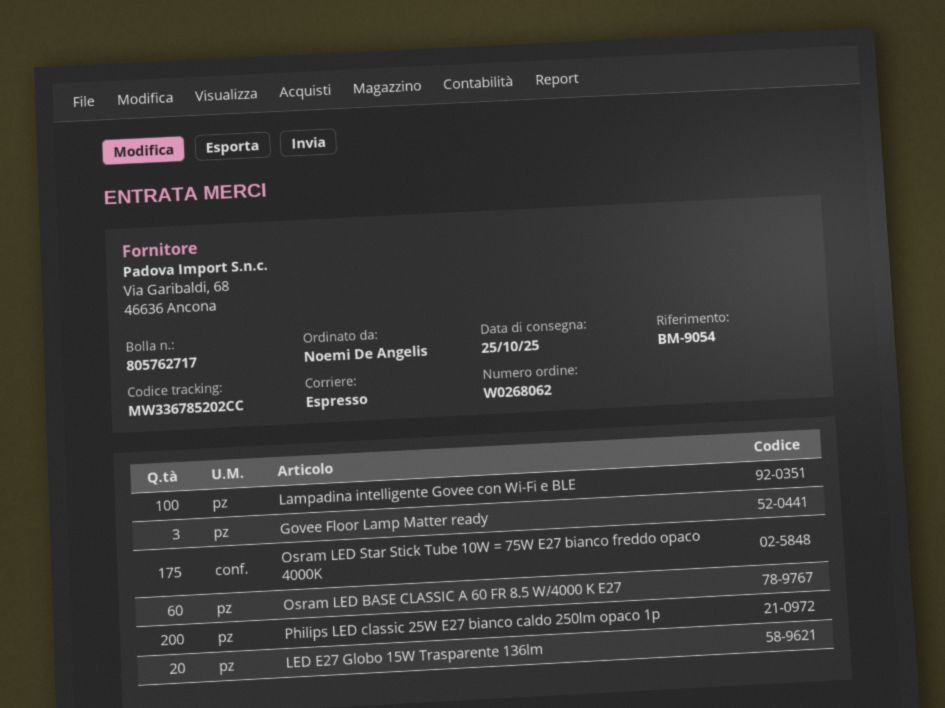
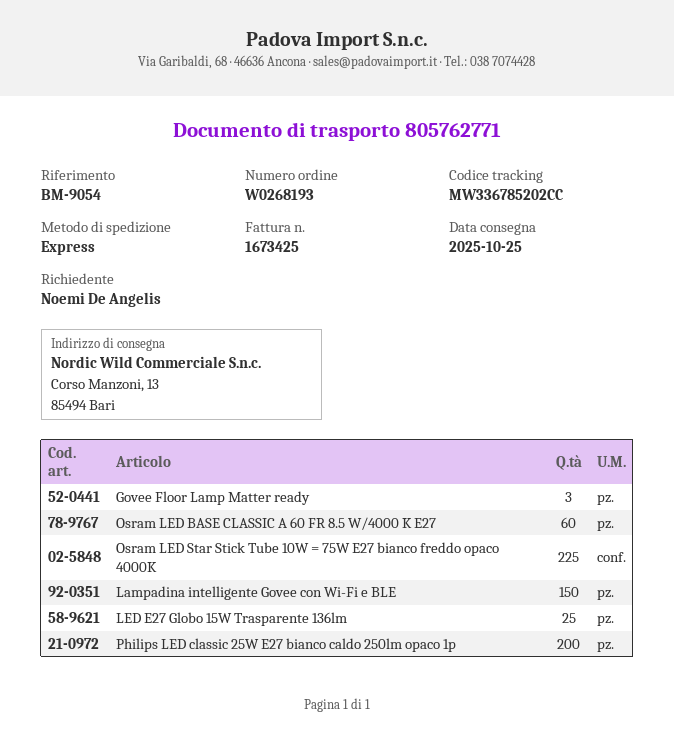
order number: W0268062 -> W0268193
delivery note number: 805762717 -> 805762771
Lampadina intelligente Govee con Wi-Fi e BLE: 100 -> 150
Osram LED Star Stick Tube 10W = 75W E27 bianco freddo opaco 4000K: 175 -> 225
LED E27 Globo 15W Trasparente 136lm: 20 -> 25

